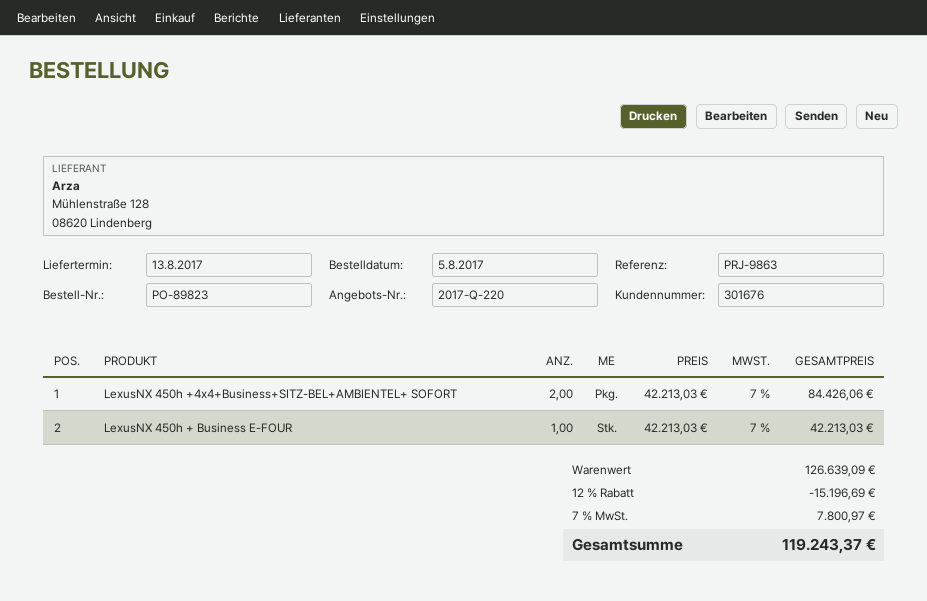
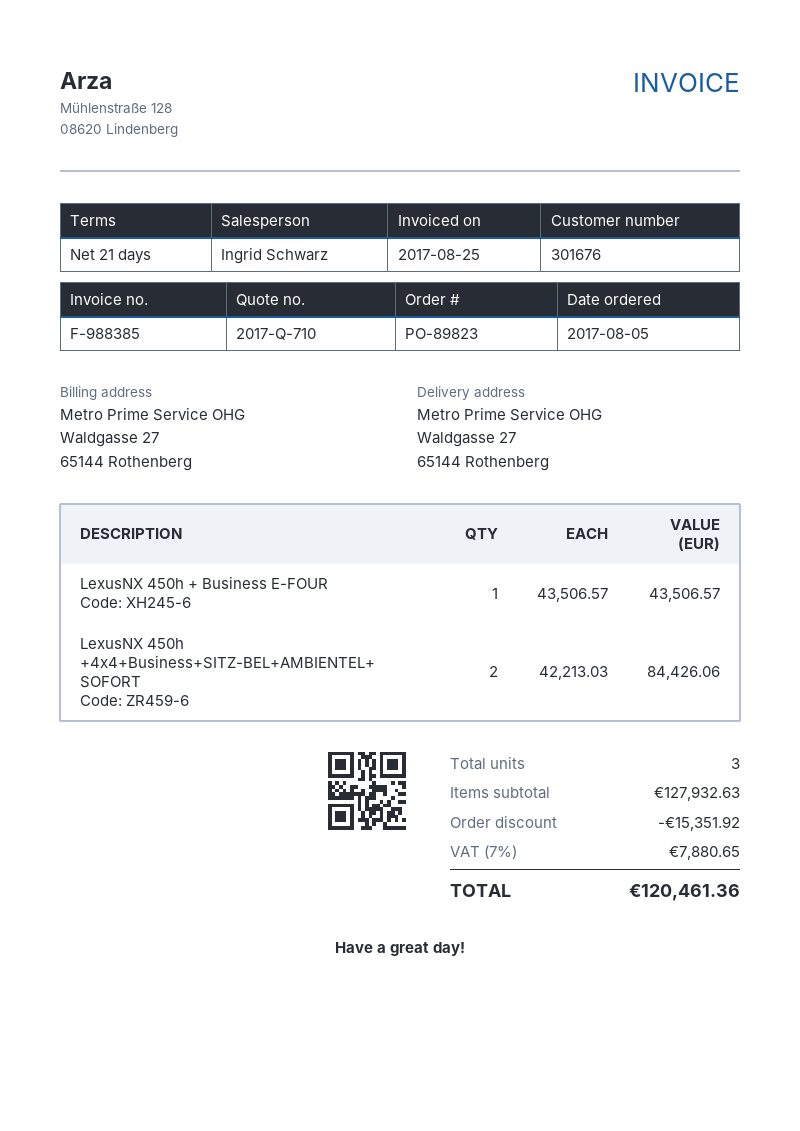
quote number: 2017-Q-220 -> 2017-Q-710
LexusNX 450h + Business E-FOUR: 1 x 42213.03 = 42213.03 -> 1 x 43506.57 = 43506.57
subtotal: 126639.09 -> 127932.63
discount: 15196.69 -> 15351.92
tax: 7% = 7800.97 -> 7% = 7880.65
total: 119243.37 -> 120461.36

